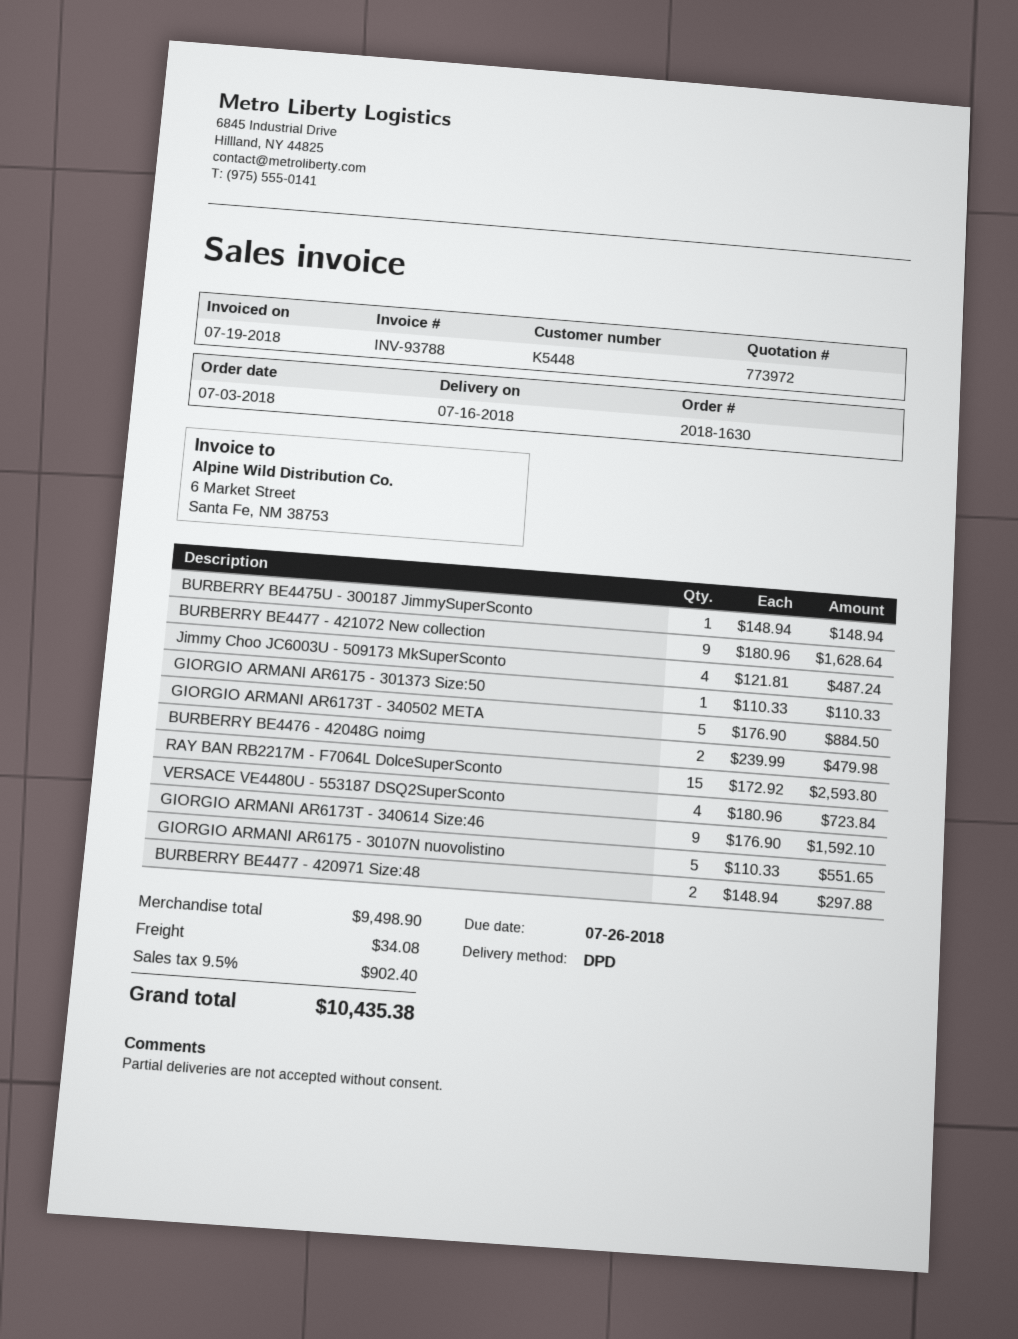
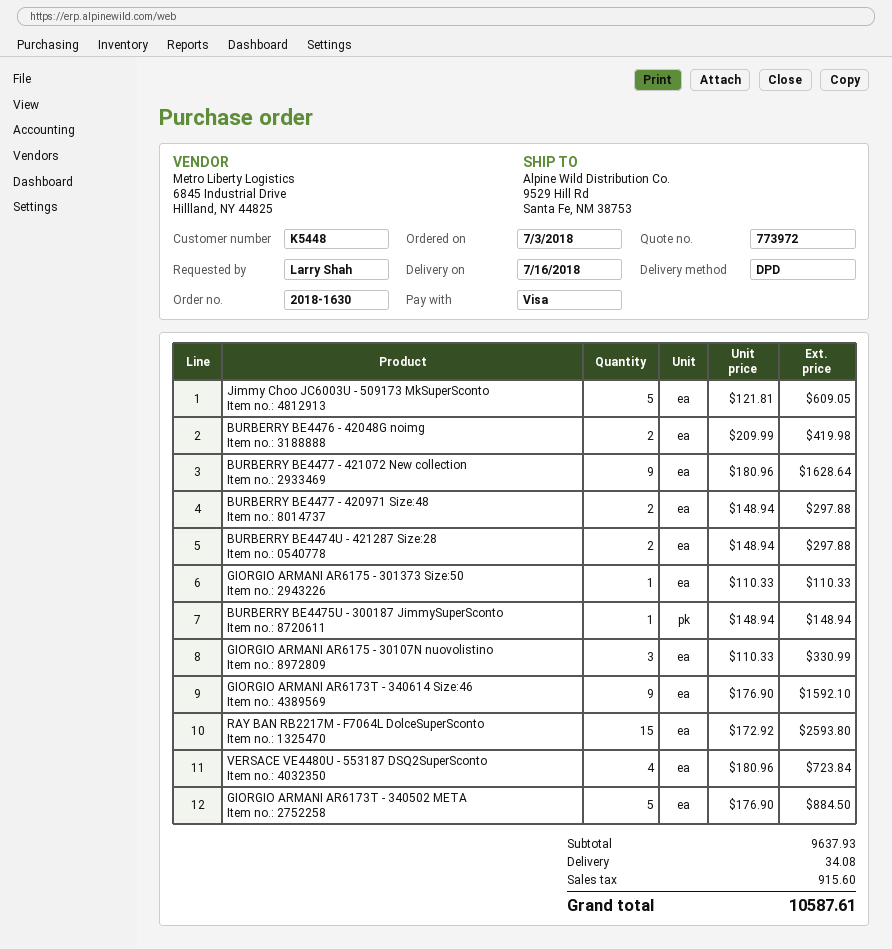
Jimmy Choo JC6003U - 509173 MkSuperSconto: 4 x 121.81 = 487.24 -> 5 x 121.81 = 609.05
BURBERRY BE4476 - 42048G noimg: 2 x 239.99 = 479.98 -> 2 x 209.99 = 419.98
GIORGIO ARMANI AR6175 - 30107N nuovolistino: 5 x 110.33 = 551.65 -> 3 x 110.33 = 330.99
BURBERRY BE4474U - 421287 Size:28: none -> 2 x 148.94 = 297.88
subtotal: 9498.90 -> 9637.93
tax: 902.40 -> 915.60
total: 10435.38 -> 10587.61

